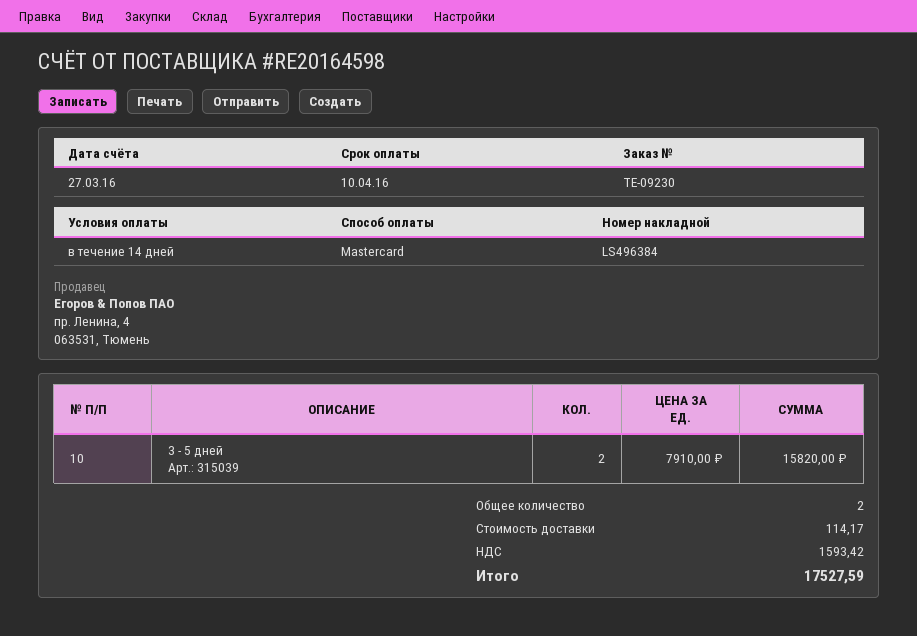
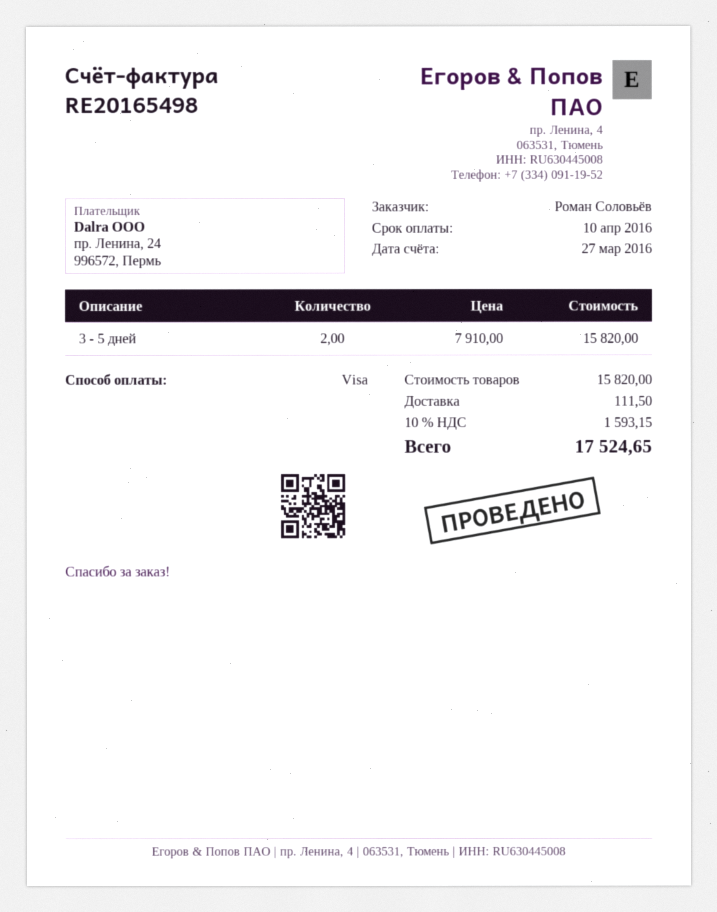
invoice number: RE20164598 -> RE20165498
payment method: Mastercard -> Visa
shipping: 114.17 -> 111.50
tax: 1593.42 -> 1593.15
total: 17527.59 -> 17524.65

